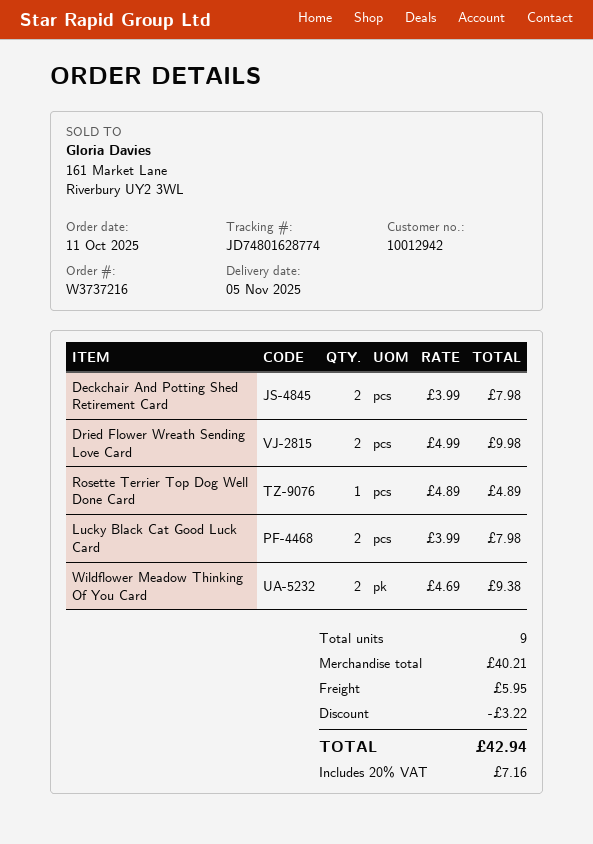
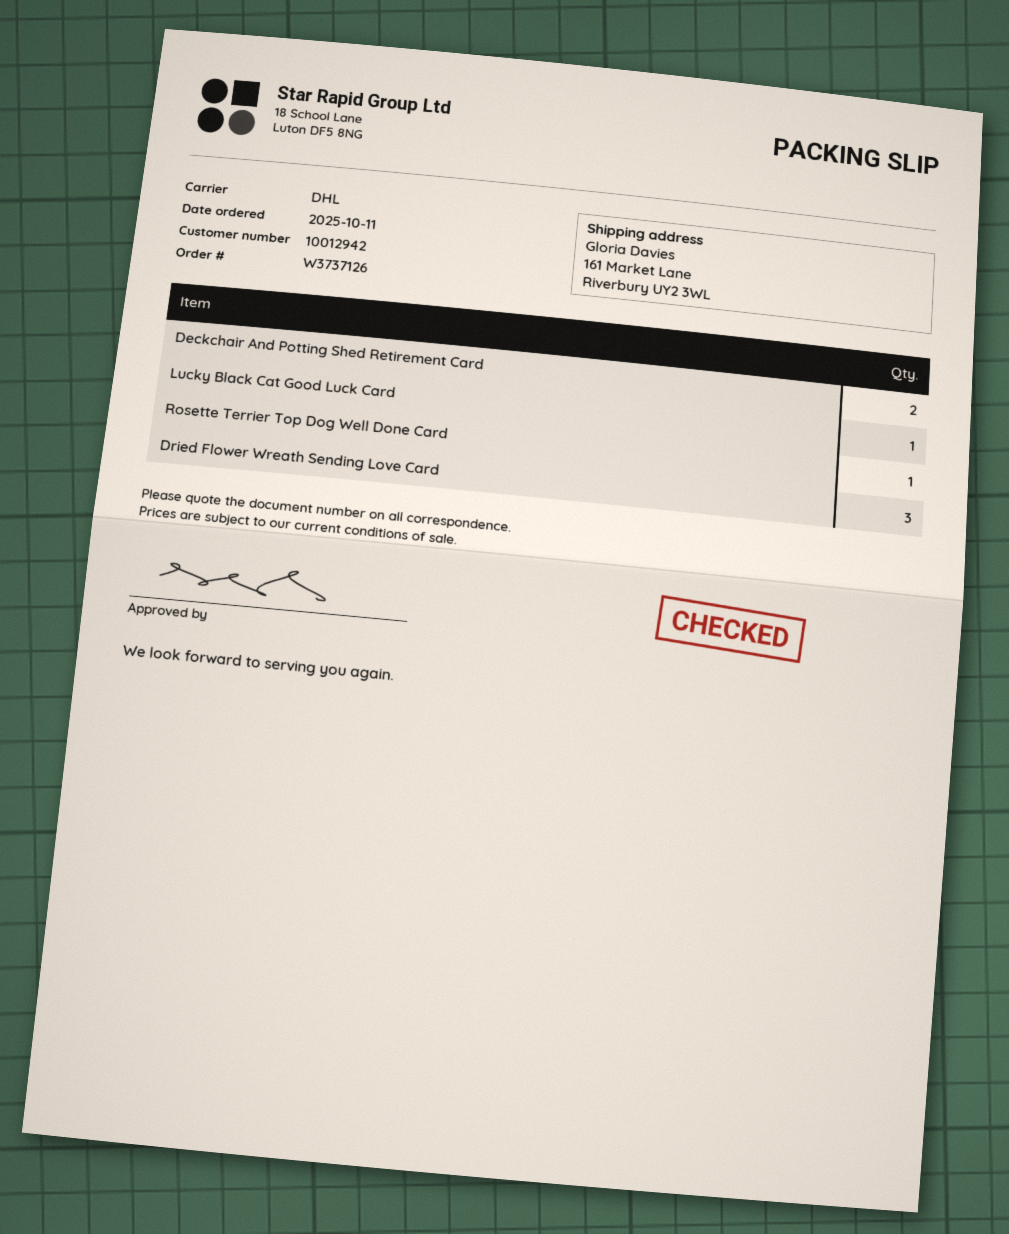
order number: W3737216 -> W3737126
Dried Flower Wreath Sending Love Card: 2 -> 3
Lucky Black Cat Good Luck Card: 2 -> 1
Wildflower Meadow Thinking Of You Card: 2 -> none

